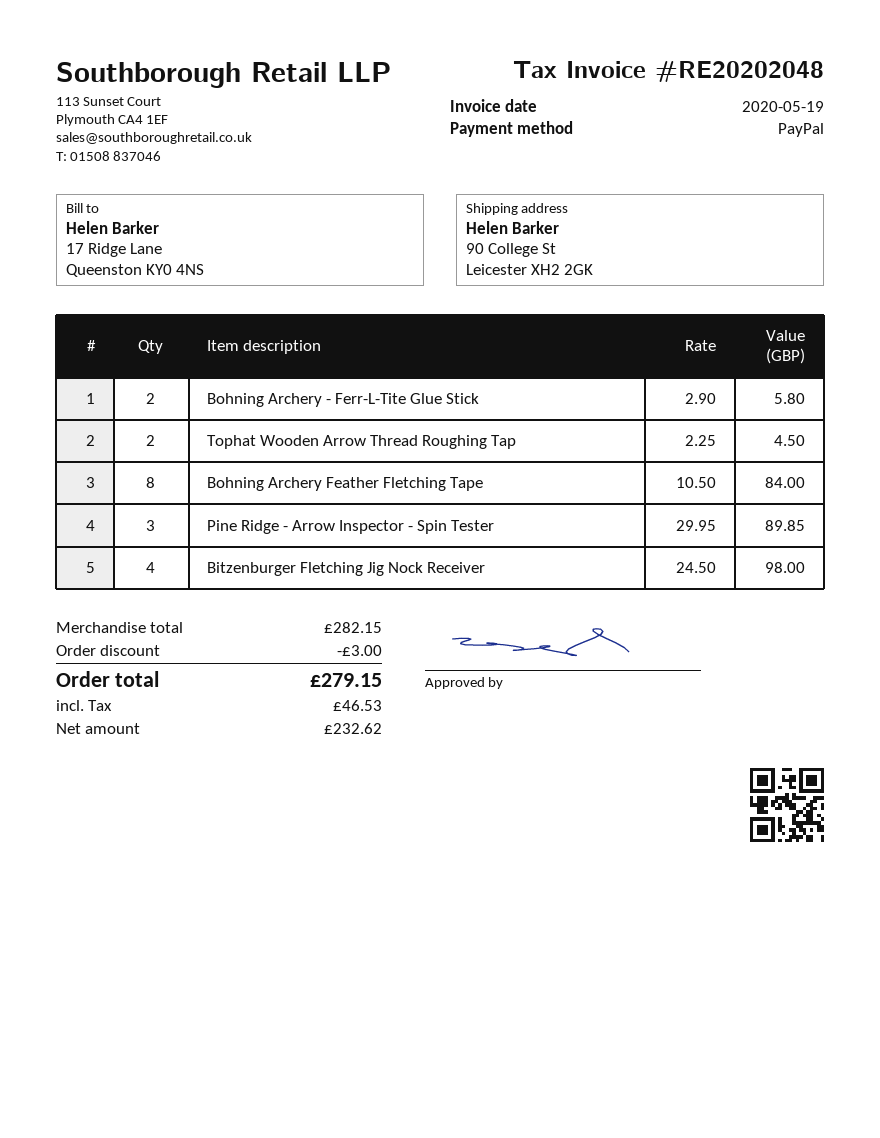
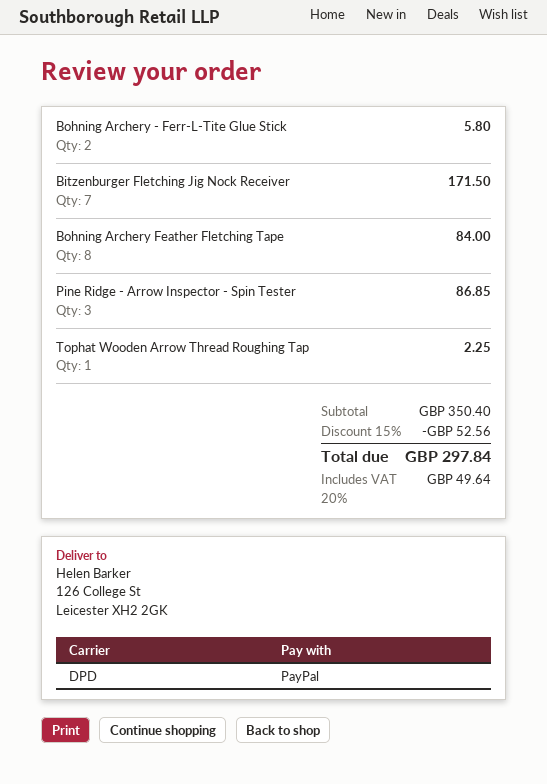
ship to: 90 College St, Leicester XH2 2GK -> 126 College St, Leicester XH2 2GK
Tophat Wooden Arrow Thread Roughing Tap: 2 for 4.50 -> 1 for 2.25
Pine Ridge - Arrow Inspector - Spin Tester: 3 for 89.85 -> 3 for 86.85
Bitzenburger Fletching Jig Nock Receiver: 4 for 98.00 -> 7 for 171.50
subtotal: 282.15 -> 350.40
discount: 3.00 -> 52.56
tax: 46.53 -> 49.64
total: 279.15 -> 297.84

